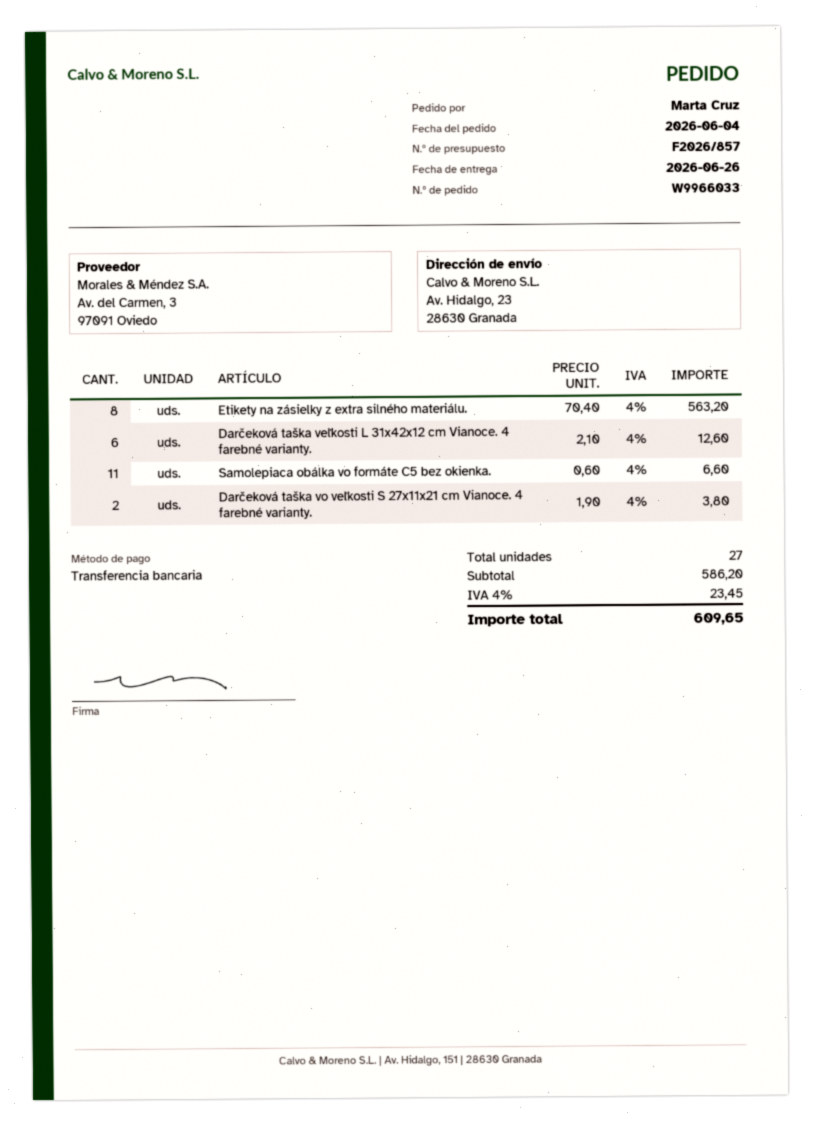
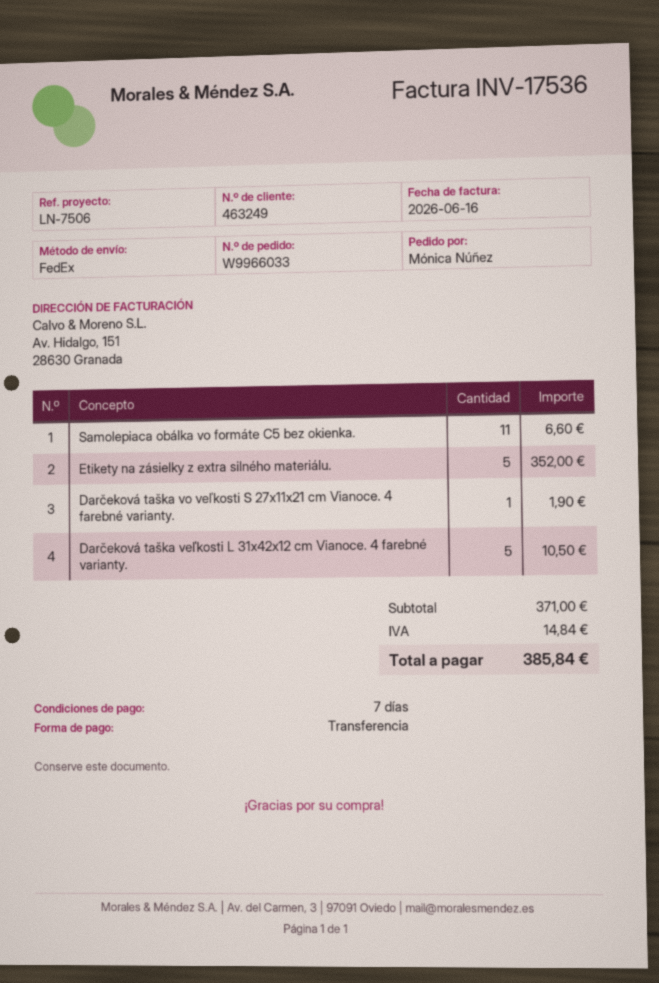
ordered by: Marta Cruz -> Mónica Núñez
Etikety na zásielky z extra silného materiálu.: 8 for 563.20 -> 5 for 352.00
Darčeková taška veľkosti L 31x42x12 cm Vianoce. 4 farebné varianty.: 6 for 12.60 -> 5 for 10.50
Darčeková taška vo veľkosti S 27x11x21 cm Vianoce. 4 farebné varianty.: 2 for 3.80 -> 1 for 1.90
subtotal: 586.20 -> 371.00
tax: 23.45 -> 14.84
total: 609.65 -> 385.84

